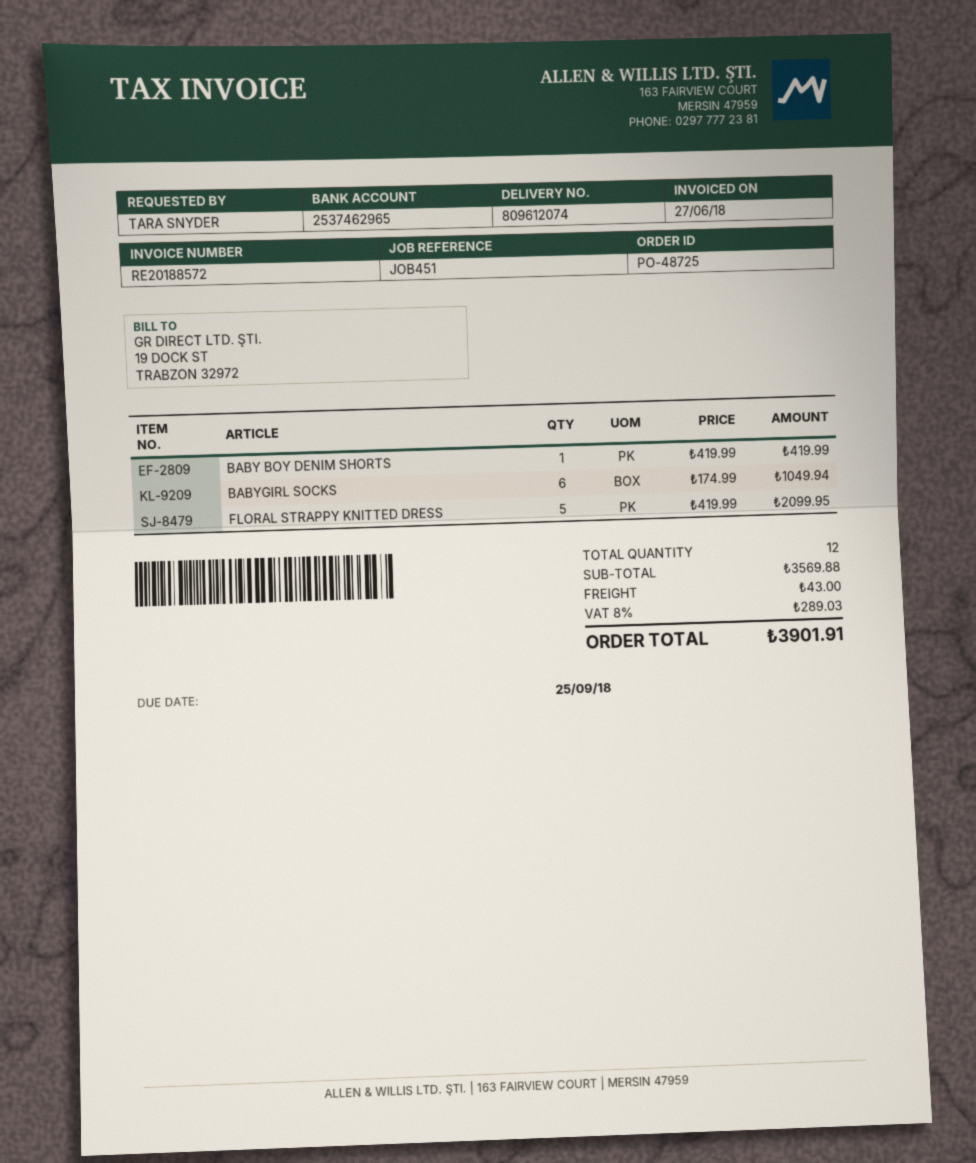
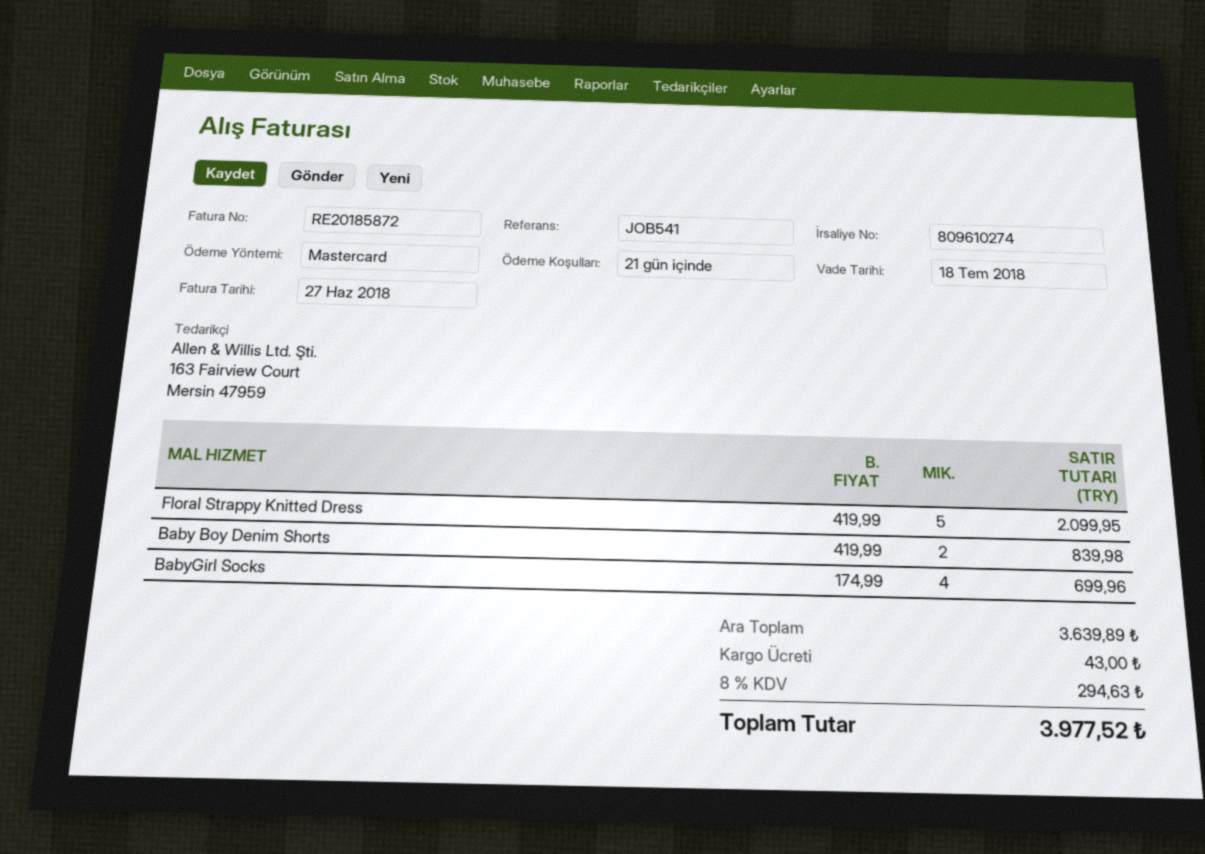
delivery note number: 809612074 -> 809610274
invoice number: RE20188572 -> RE20185872
due date: 2018-09-25 -> 2018-07-18
reference: JOB451 -> JOB541
BABY BOY DENIM SHORTS: 1 x 419.99 = 419.99 -> 2 x 419.99 = 839.98
BABYGIRL SOCKS: 6 x 174.99 = 1049.94 -> 4 x 174.99 = 699.96
subtotal: 3569.88 -> 3639.89
tax: 8% = 289.03 -> 8% = 294.63
total: 3901.91 -> 3977.52

